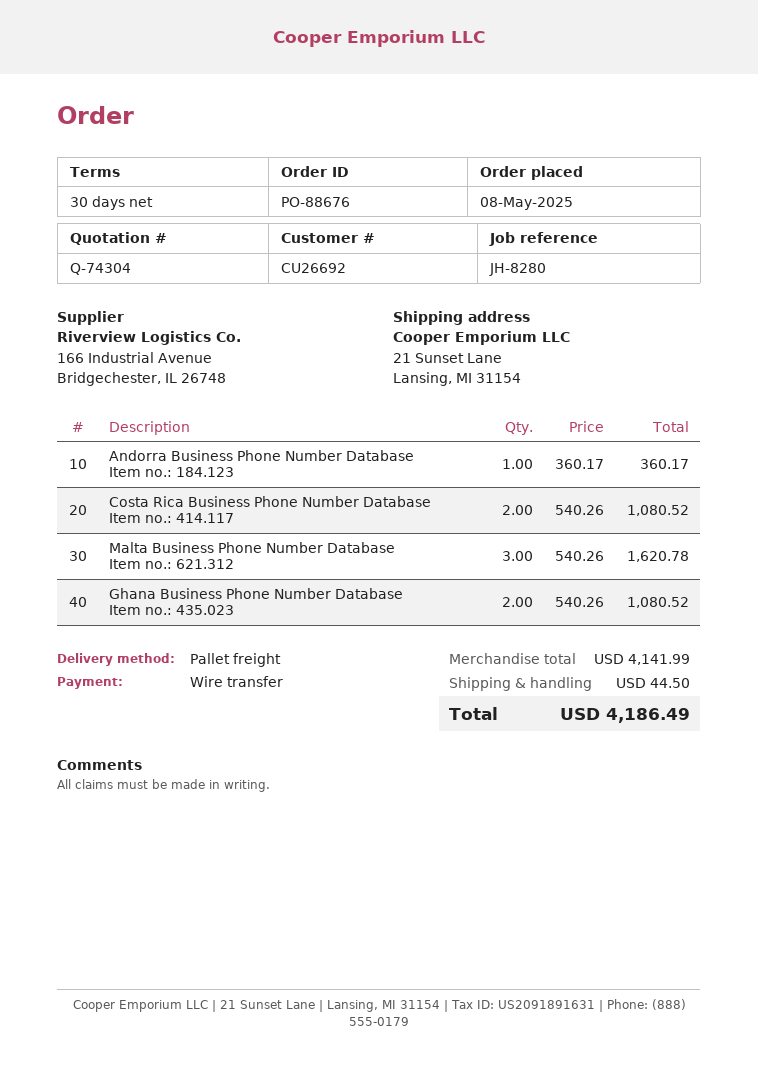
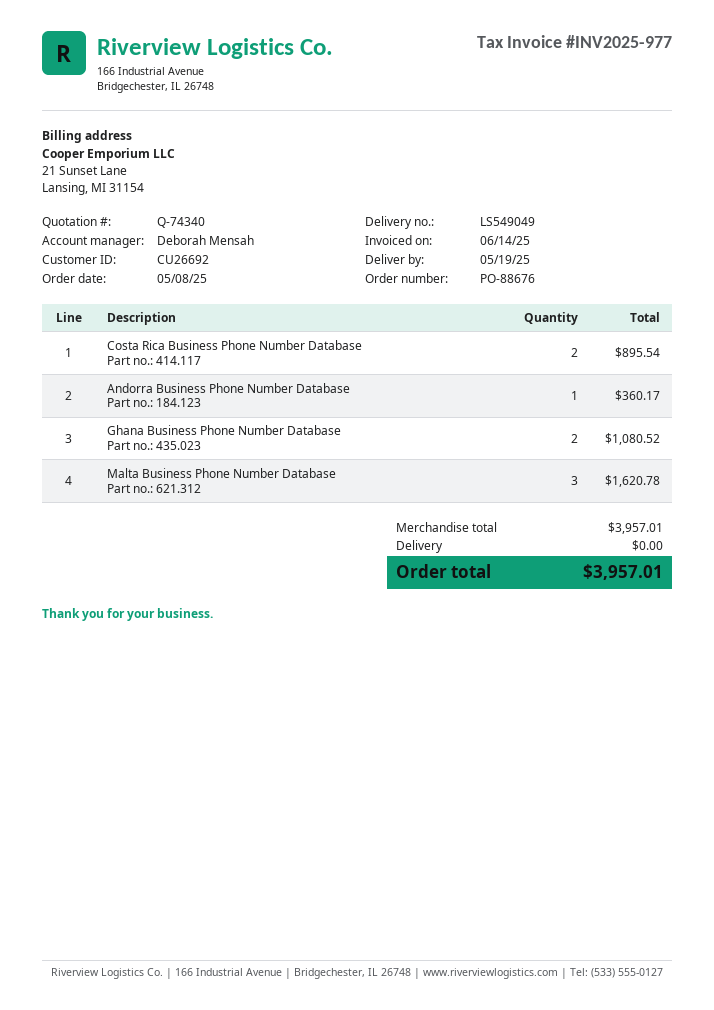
quote number: Q-74304 -> Q-74340
Costa Rica Business Phone Number Database: 2 for 1080.52 -> 2 for 895.54
subtotal: 4141.99 -> 3957.01
shipping: 44.50 -> 0.00
total: 4186.49 -> 3957.01

